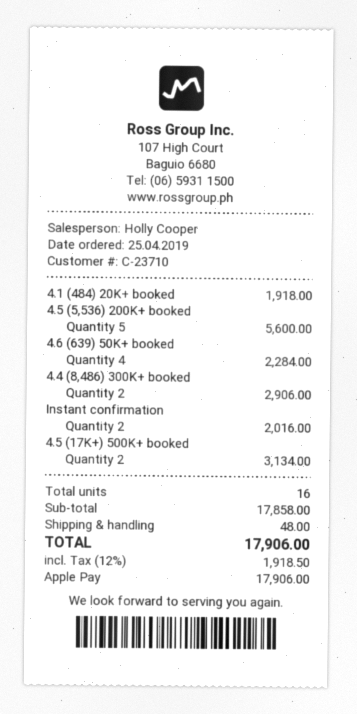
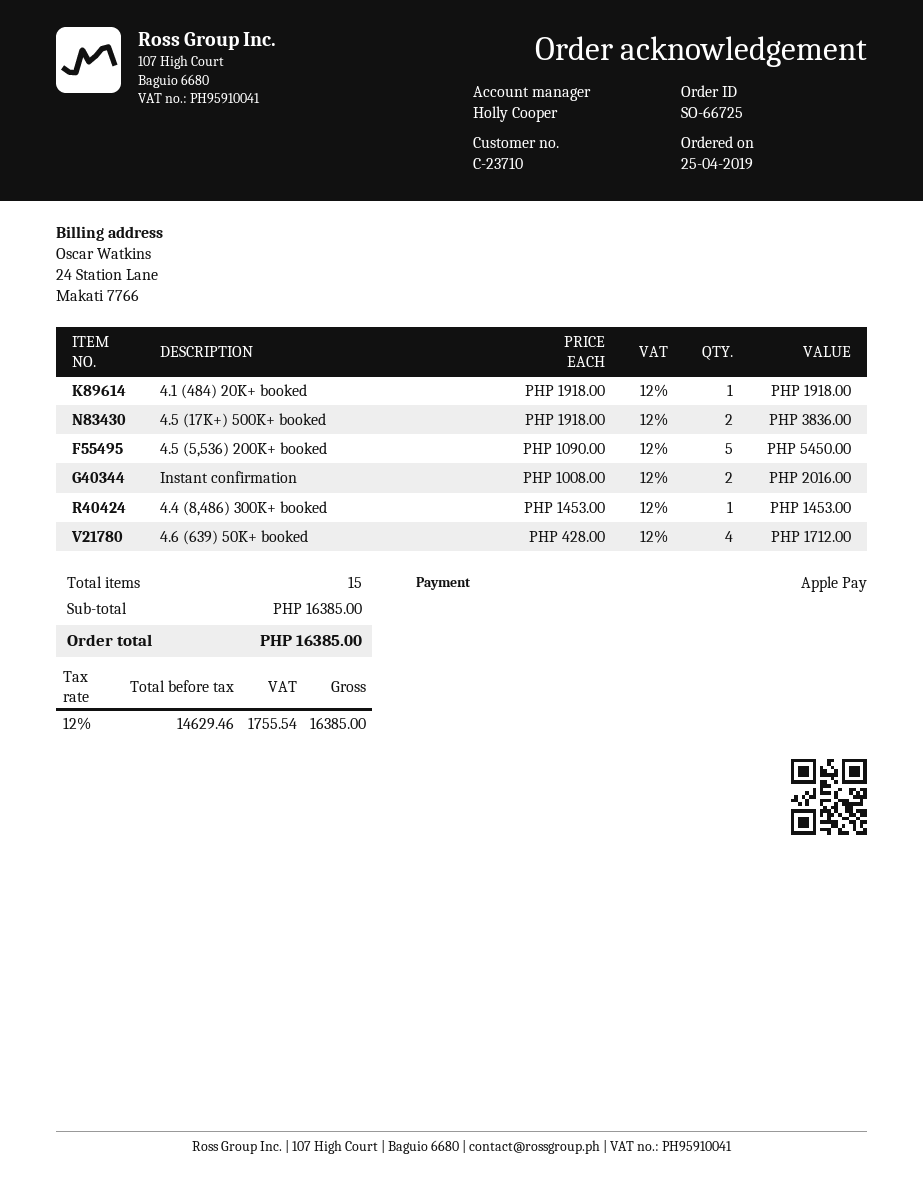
4.5 (5,536) 200K+ booked: 5 for 5600.00 -> 5 for 5450.00
4.6 (639) 50K+ booked: 4 for 2284.00 -> 4 for 1712.00
4.4 (8,486) 300K+ booked: 2 for 2906.00 -> 1 for 1453.00
4.5 (17K+) 500K+ booked: 2 for 3134.00 -> 2 for 3836.00
total quantity: 16 -> 15
subtotal: 17858.00 -> 16385.00
shipping: 48.00 -> none
tax: 12% = 1918.50 -> 12% = 1755.54
total: 17906.00 -> 16385.00

